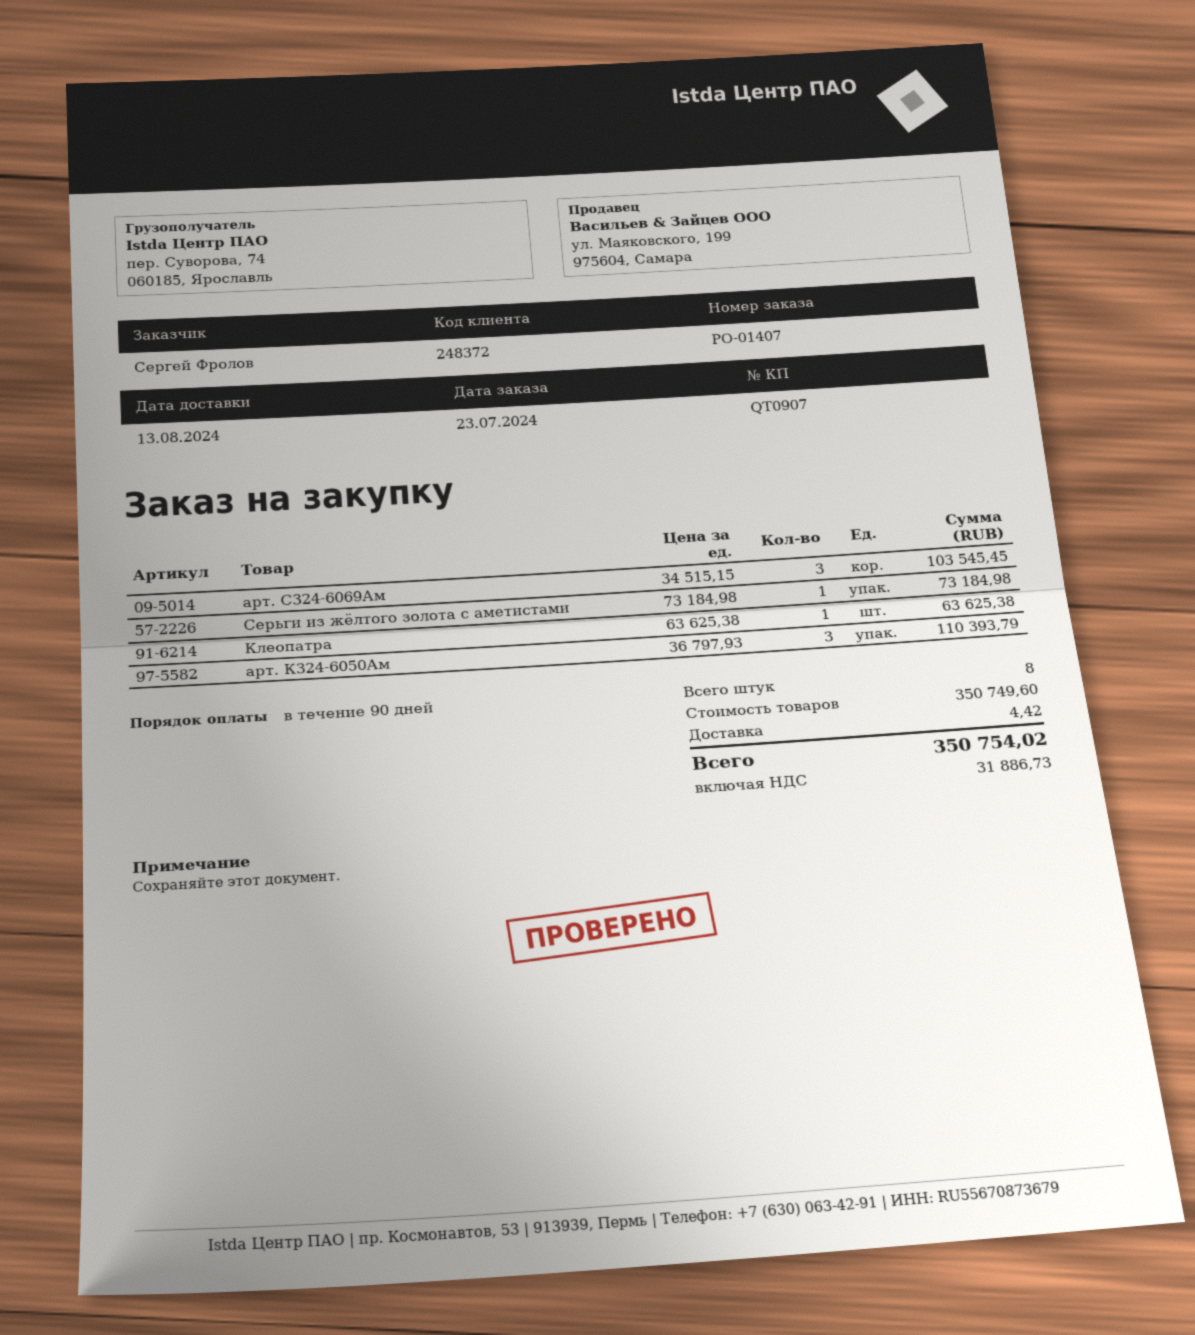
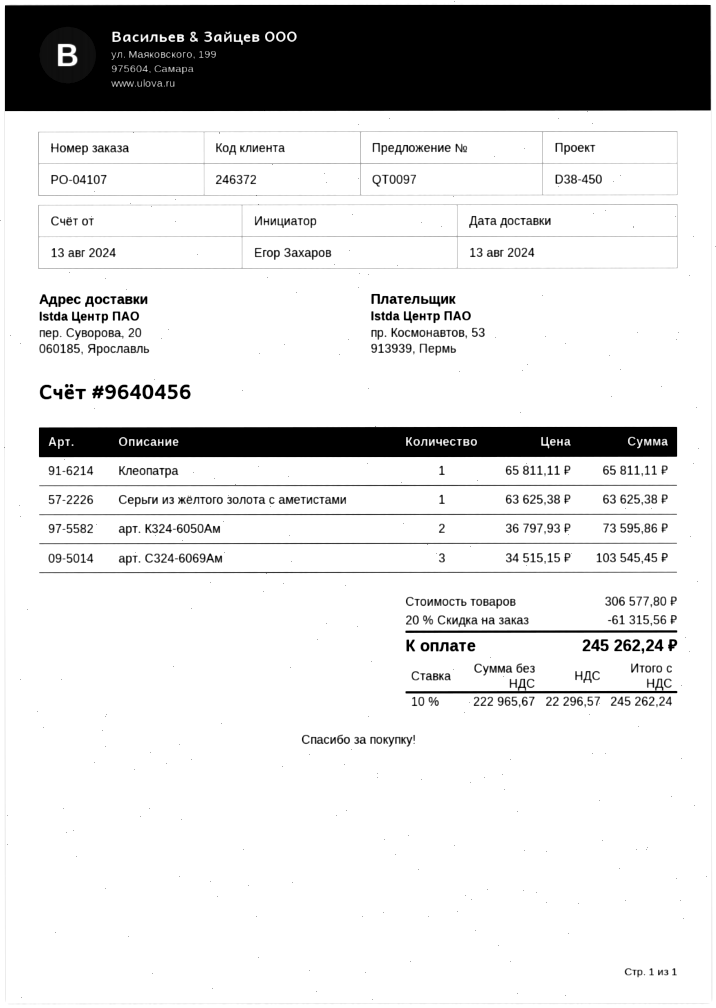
quote number: QT0907 -> QT0097
order number: PO-01407 -> PO-04107
customer number: 248372 -> 246372
ordered by: Сергей Фролов -> Егор Захаров
ship to: пер. Суворова, 74, 060185, Ярославль -> пер. Суворова, 20, 060185, Ярославль
Серьги из жёлтого золота с аметистами: 1 x 73184.98 = 73184.98 -> 1 x 63625.38 = 63625.38
Клеопатра: 1 x 63625.38 = 63625.38 -> 1 x 65811.11 = 65811.11
арт. К324-6050Ам: 3 x 36797.93 = 110393.79 -> 2 x 36797.93 = 73595.86
subtotal: 350749.60 -> 306577.80
discount: none -> 20% = 61315.56
shipping: 4.42 -> none
tax: 31886.73 -> 22296.57
total: 350754.02 -> 245262.24

